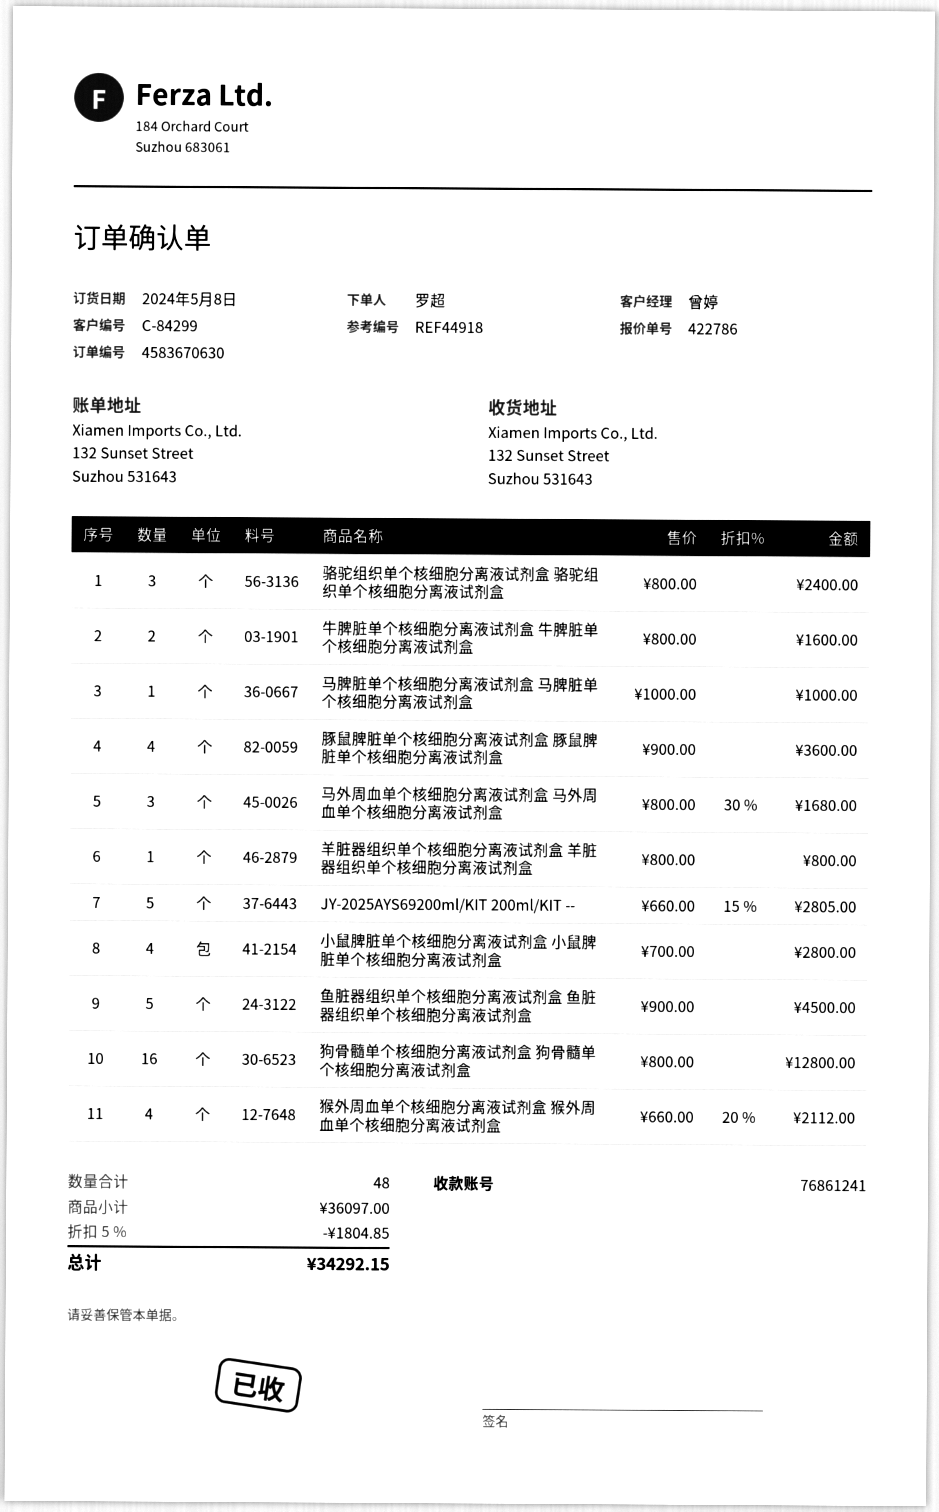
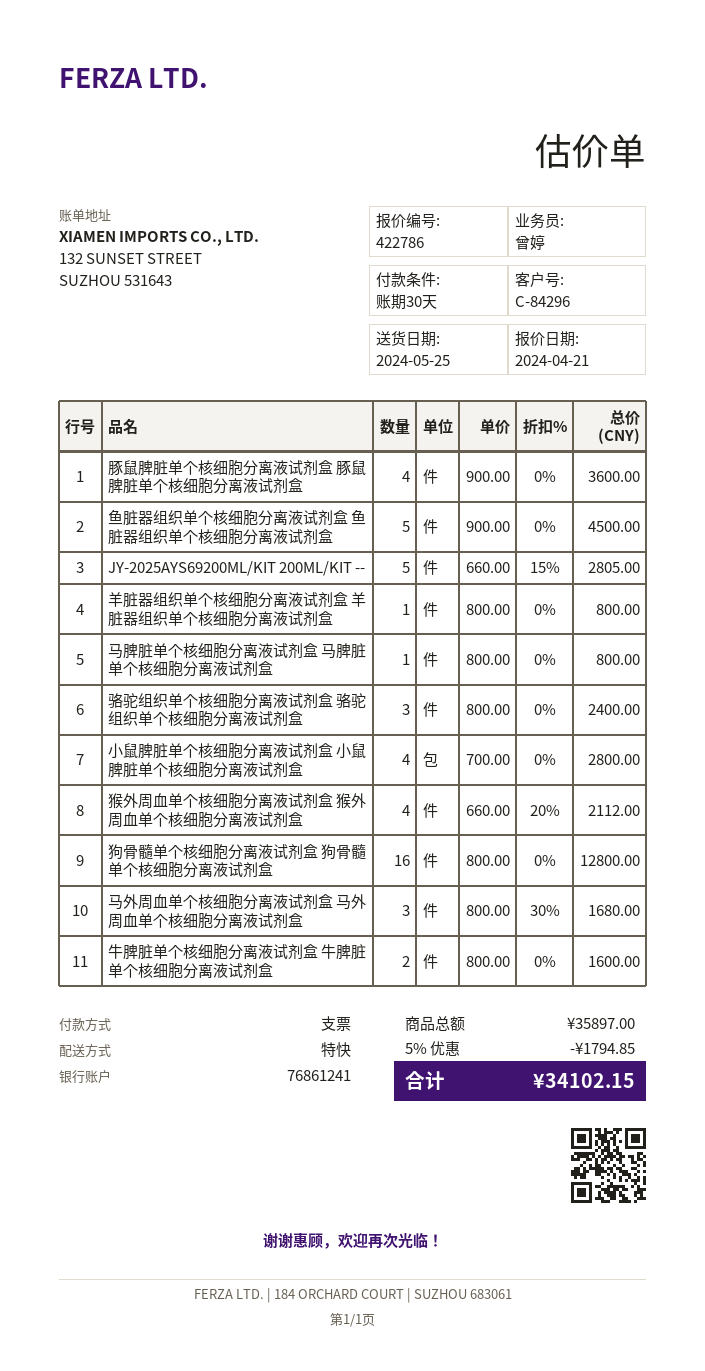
customer number: C-84299 -> C-84296
马脾脏单个核细胞分离液试剂盒 马脾脏单个核细胞分离液试剂盒: 1 x 1000.00 = 1000.00 -> 1 x 800.00 = 800.00
subtotal: 36097.00 -> 35897.00
discount: 5% = 1804.85 -> 5% = 1794.85
total: 34292.15 -> 34102.15

